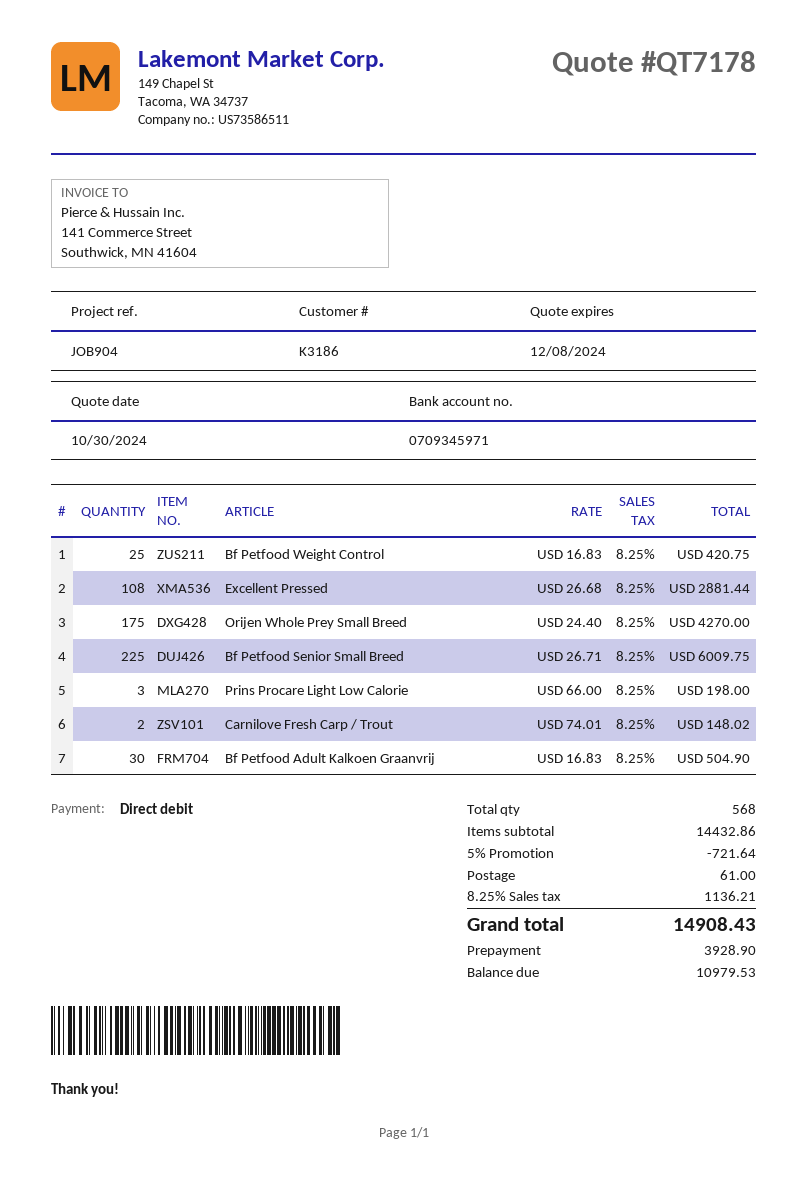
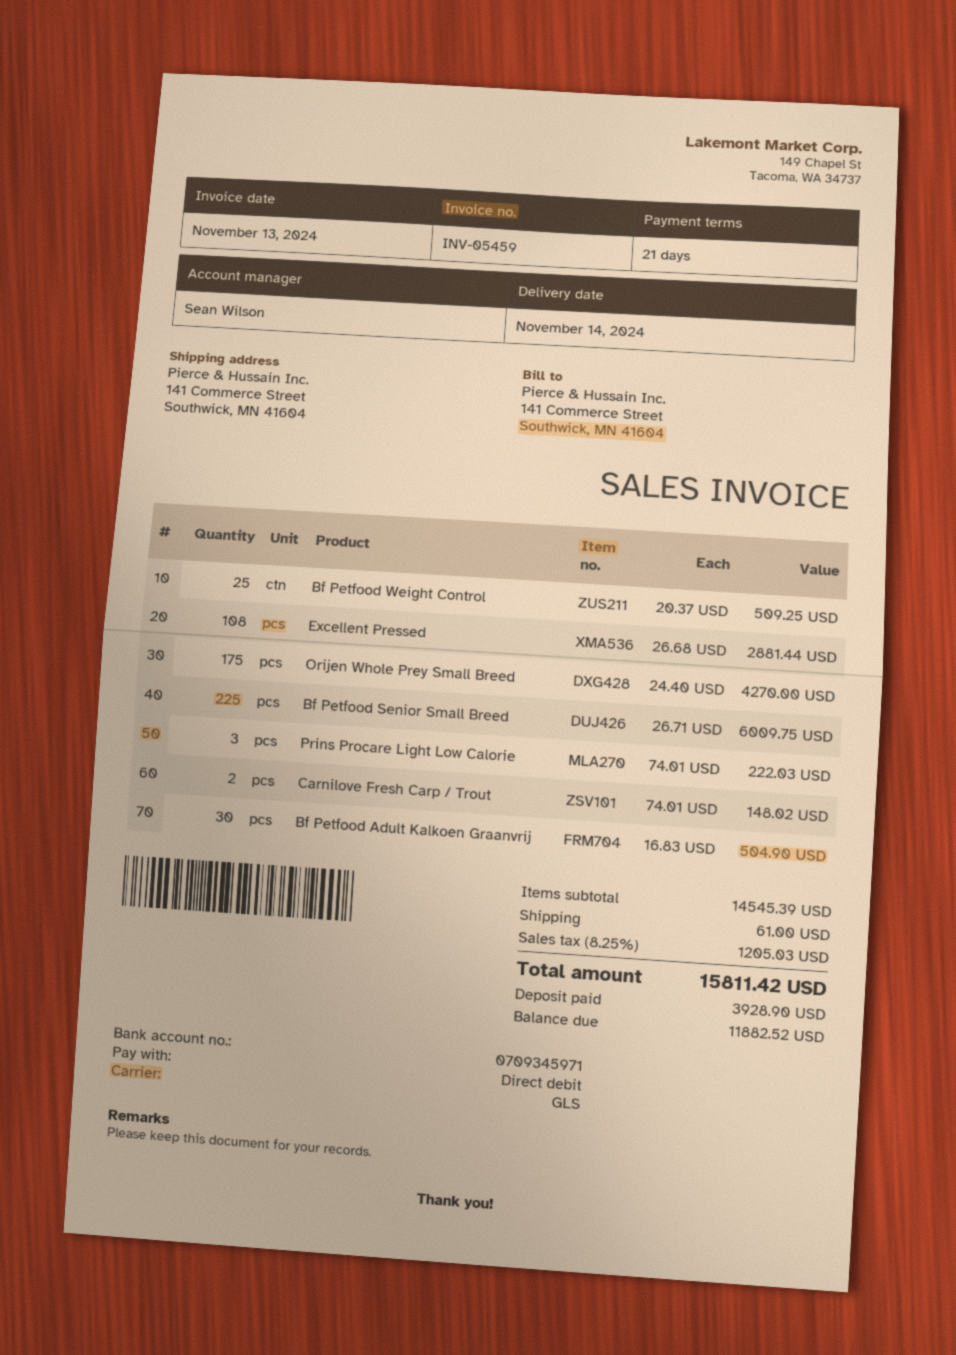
Bf Petfood Weight Control: 25 x 16.83 = 420.75 -> 25 x 20.37 = 509.25
Prins Procare Light Low Calorie: 3 x 66.00 = 198.00 -> 3 x 74.01 = 222.03
subtotal: 14432.86 -> 14545.39
discount: 5% = 721.64 -> none
tax: 8.25% = 1136.21 -> 8.25% = 1205.03
total: 14908.43 -> 15811.42
balance: 10979.53 -> 11882.52

